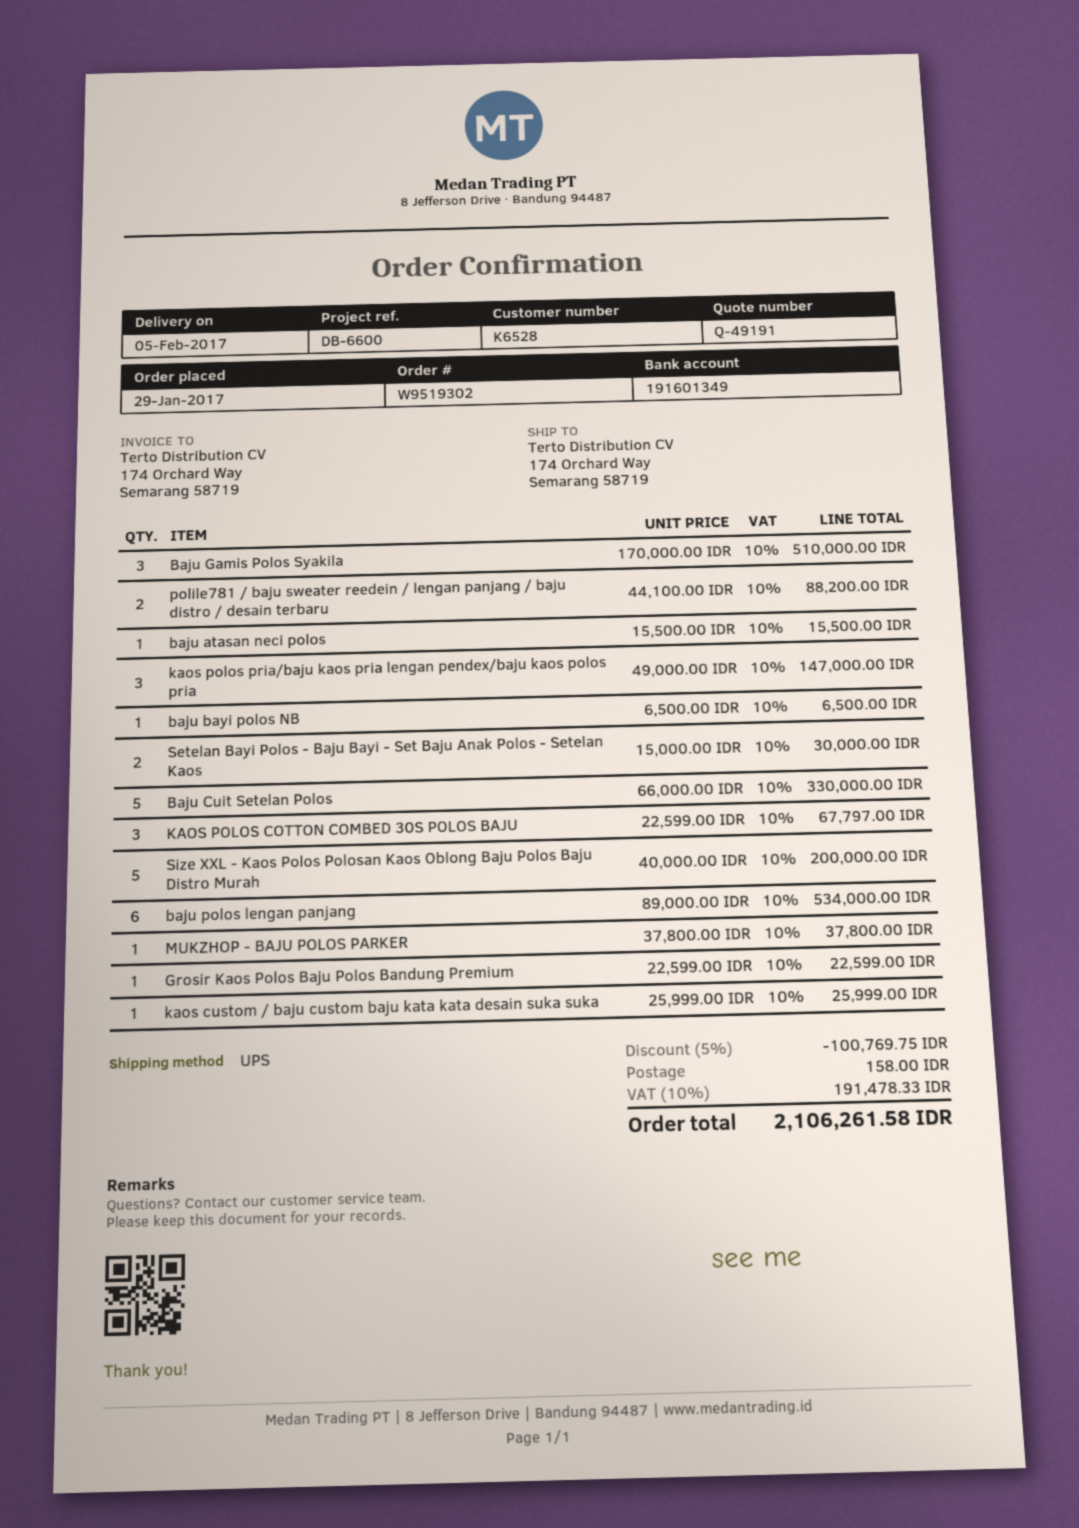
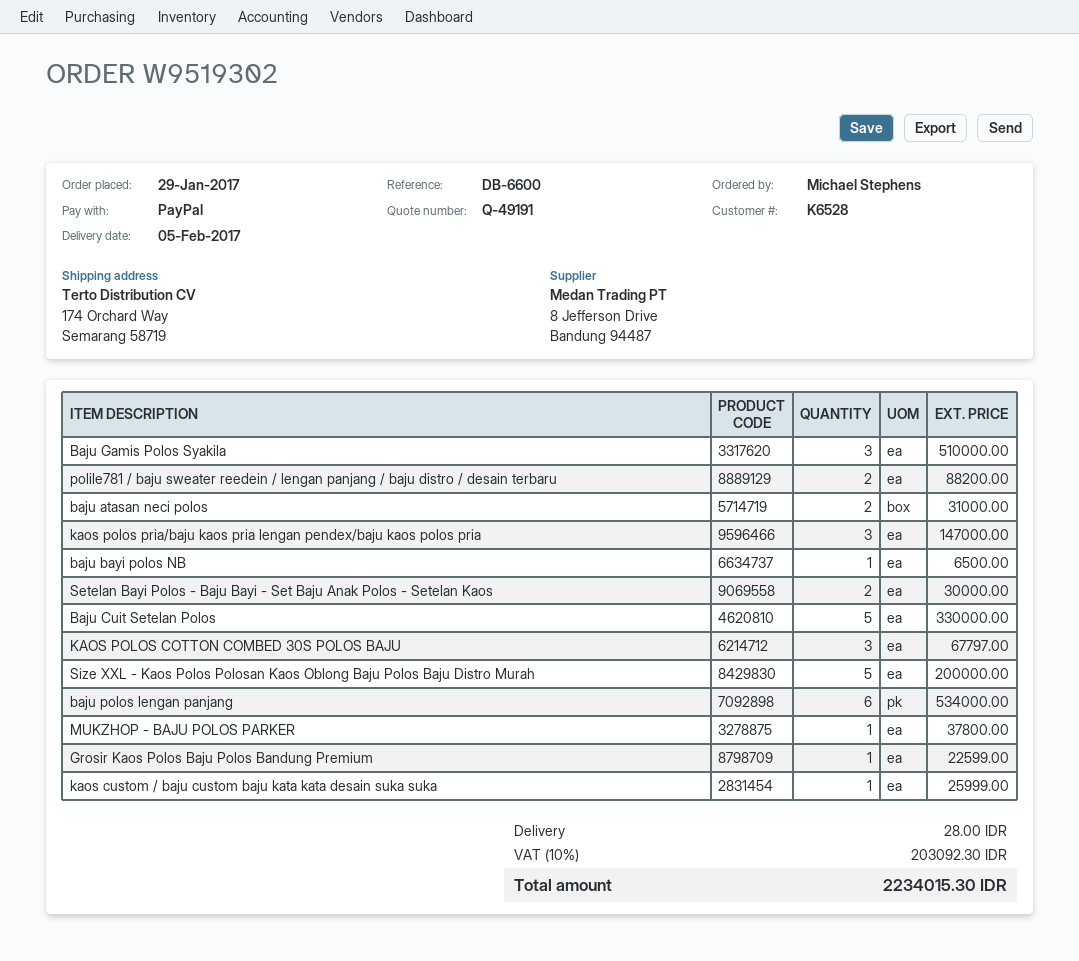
baju atasan neci polos: 1 for 15500.00 -> 2 for 31000.00
discount: 5% = 100769.75 -> none
shipping: 158.00 -> 28.00
tax: 10% = 191478.33 -> 10% = 203092.30
total: 2106261.58 -> 2234015.30

